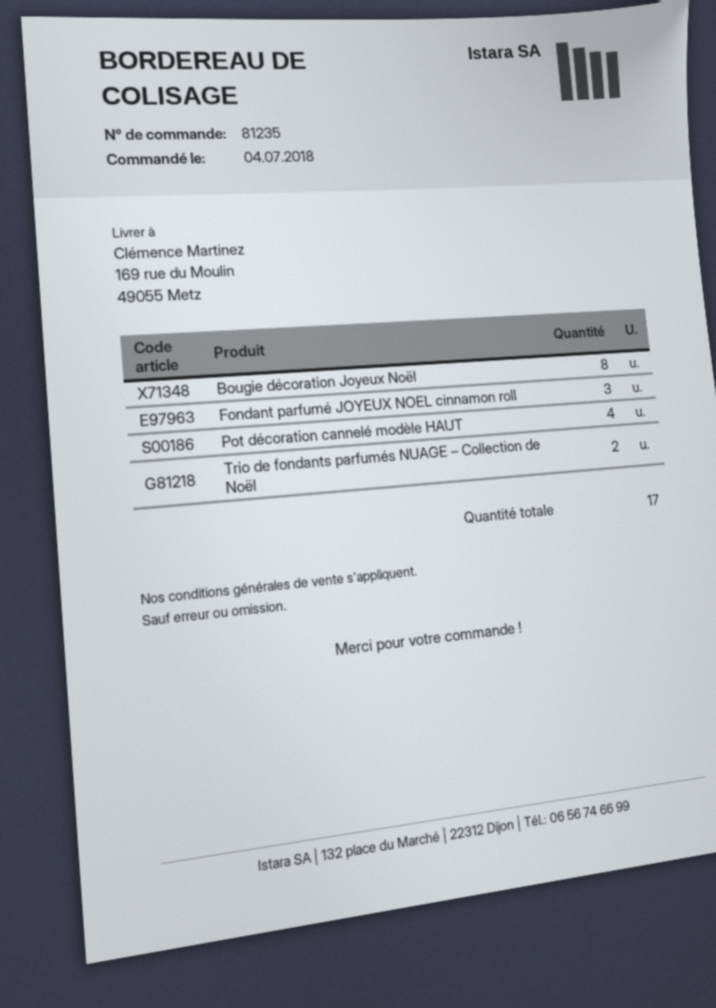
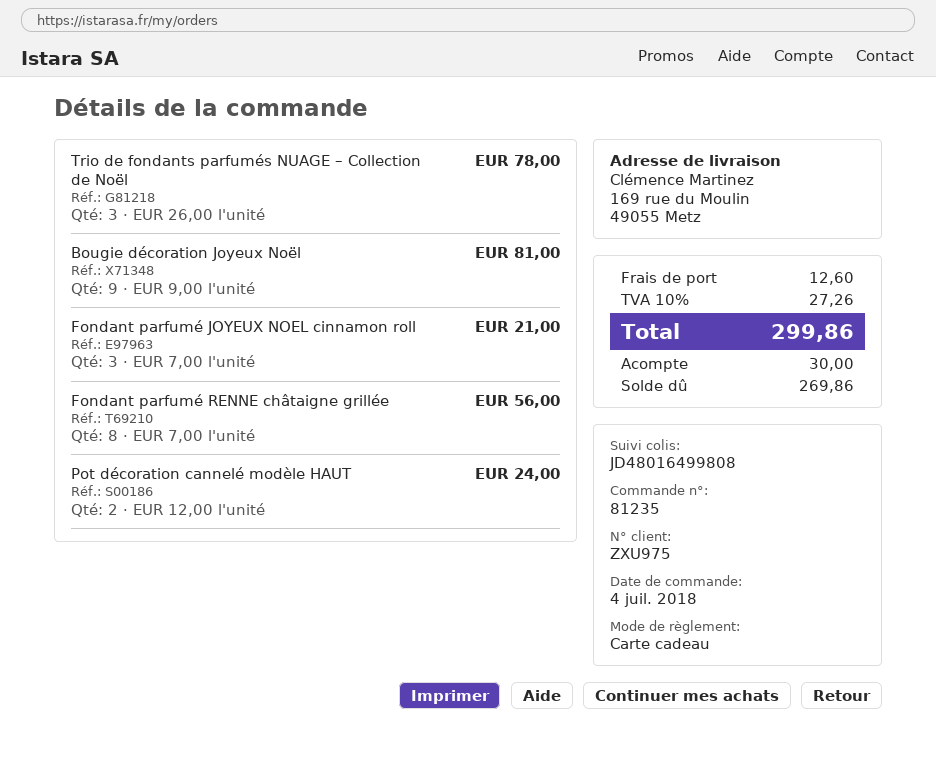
Bougie décoration Joyeux Noël: 8 -> 9
Pot décoration cannelé modèle HAUT: 4 -> 2
Trio de fondants parfumés NUAGE – Collection de Noël: 2 -> 3
Fondant parfumé RENNE châtaigne grillée: none -> 8

